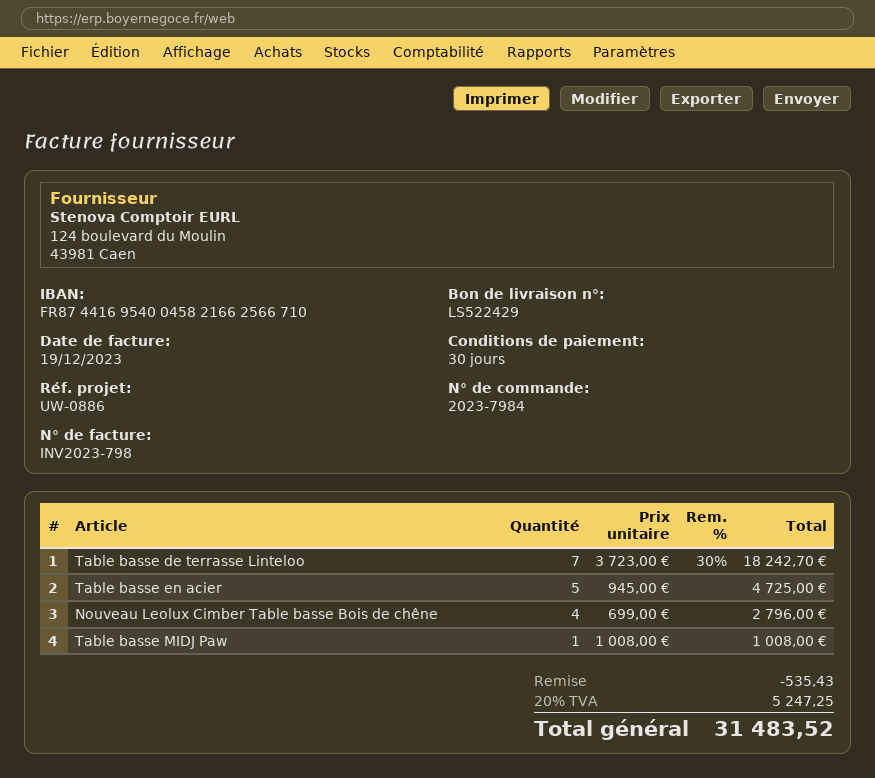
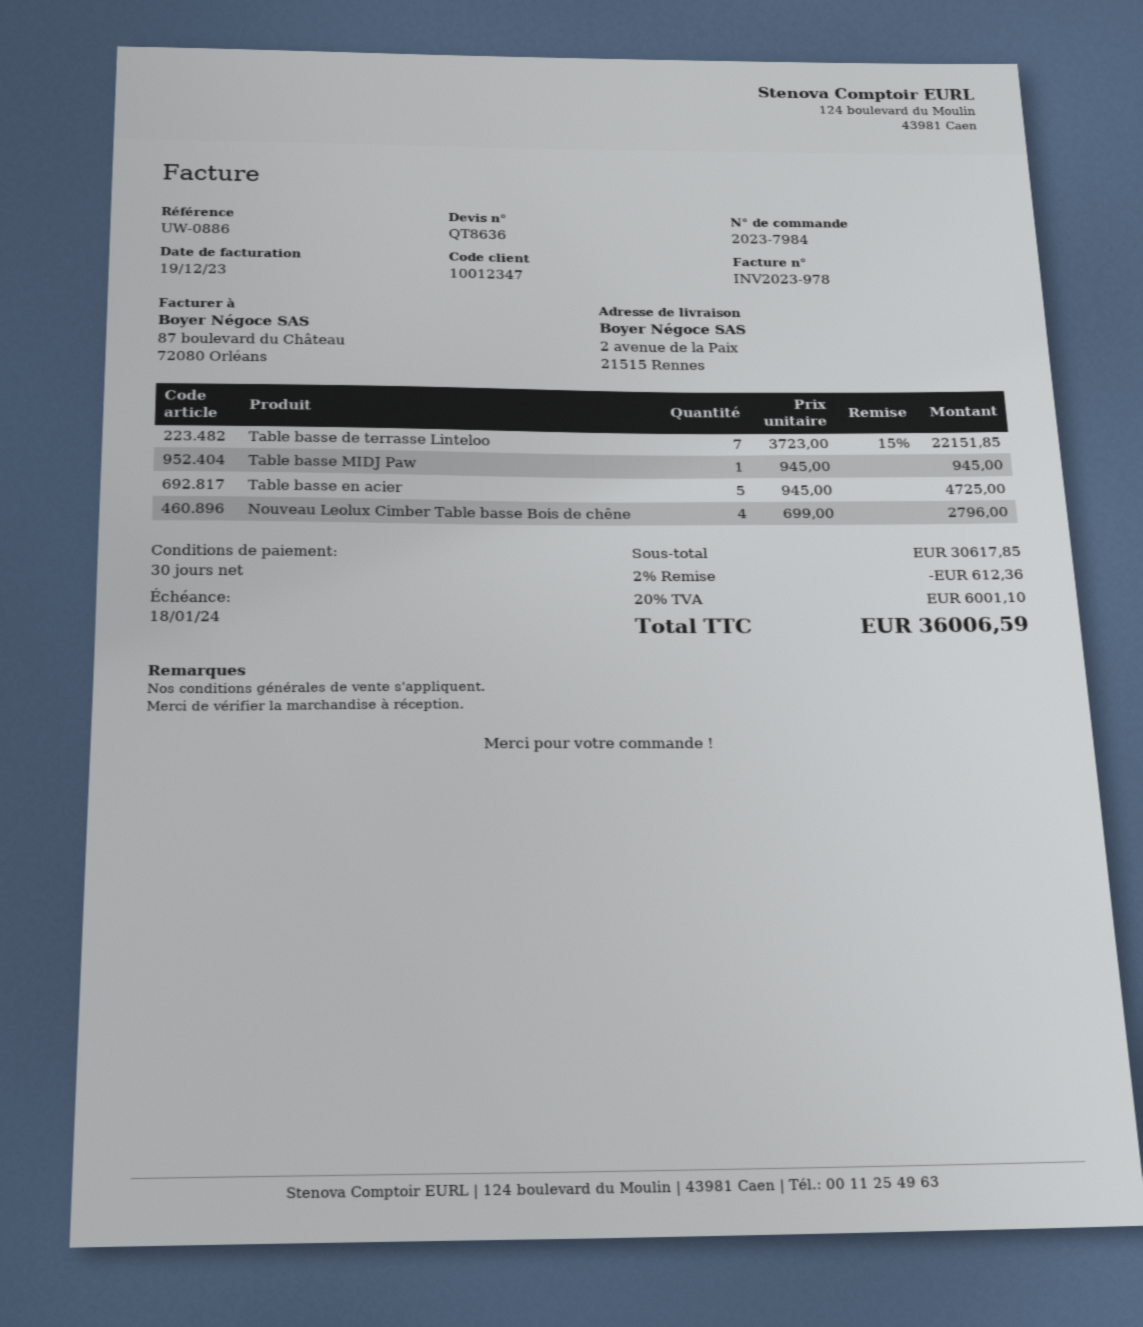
invoice number: INV2023-798 -> INV2023-978
Table basse de terrasse Linteloo: 7 x 3723.00 - 30% = 18242.70 -> 7 x 3723.00 - 15% = 22151.85
Table basse MIDJ Paw: 1 x 1008.00 = 1008.00 -> 1 x 945.00 = 945.00
discount: 535.43 -> 612.36
tax: 20% = 5247.25 -> 20% = 6001.10
total: 31483.52 -> 36006.59

